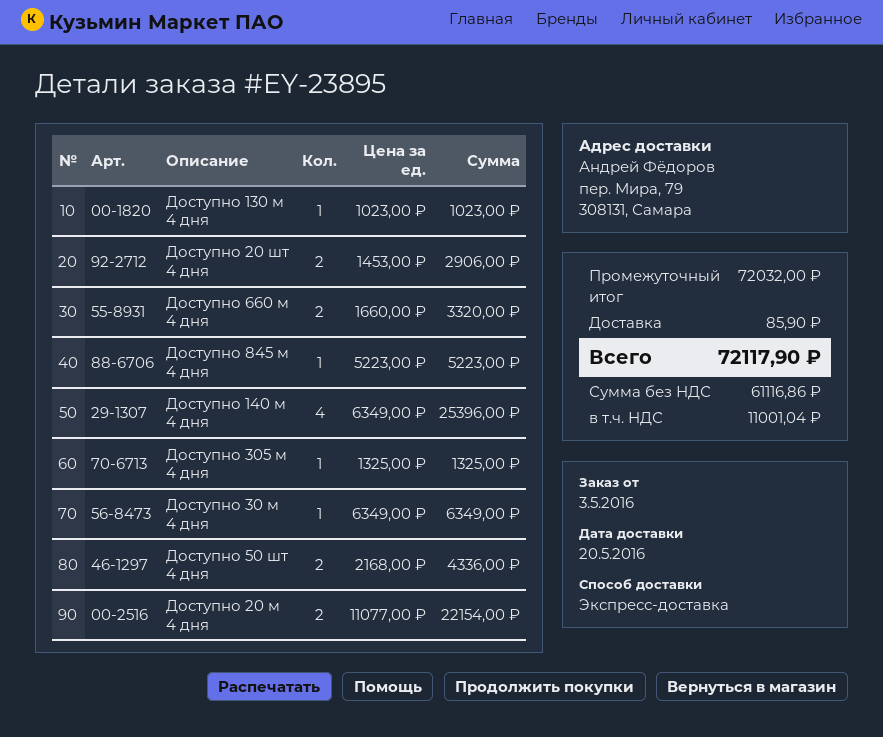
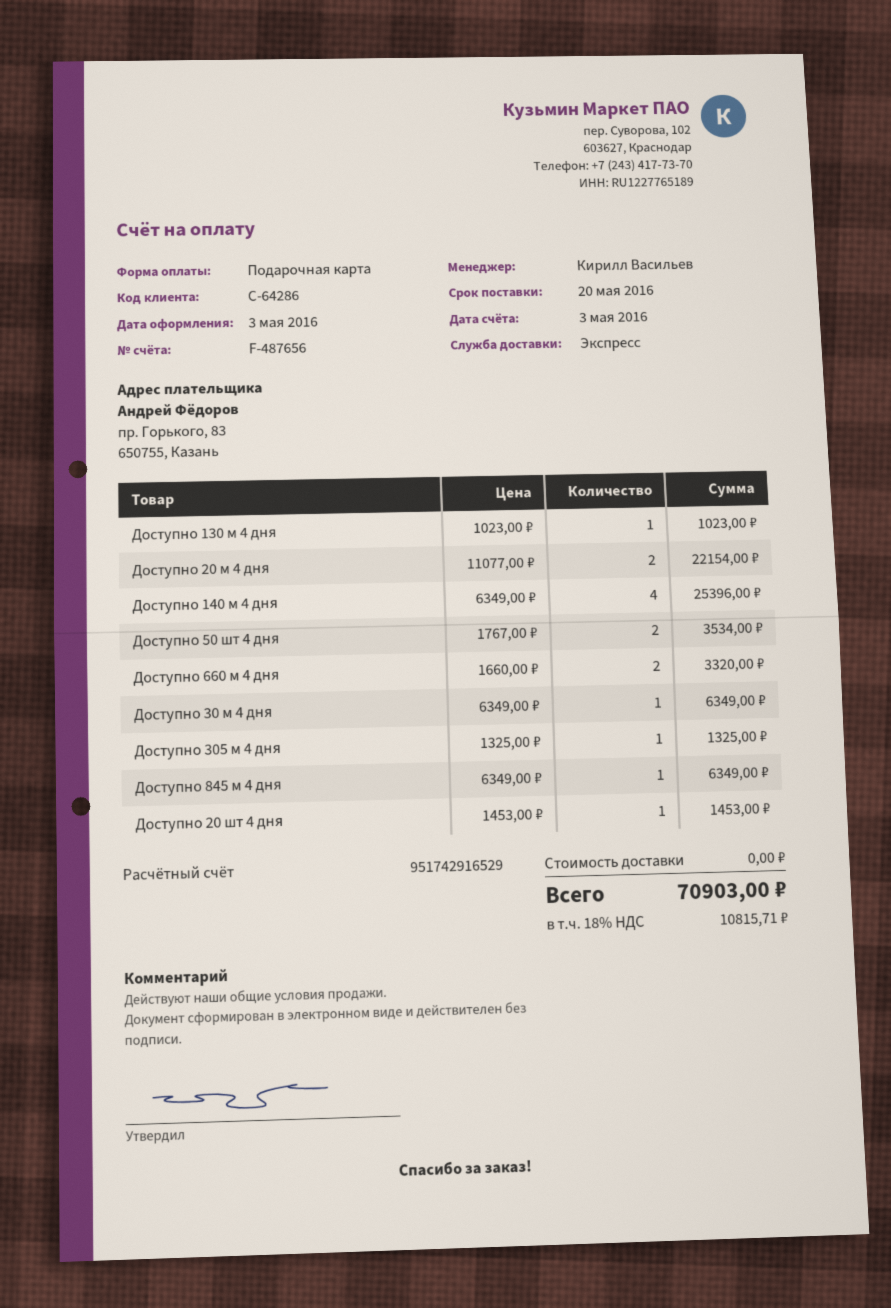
Доступно 20 шт 4 дня: 2 x 1453.00 = 2906.00 -> 1 x 1453.00 = 1453.00
Доступно 845 м 4 дня: 1 x 5223.00 = 5223.00 -> 1 x 6349.00 = 6349.00
Доступно 50 шт 4 дня: 2 x 2168.00 = 4336.00 -> 2 x 1767.00 = 3534.00
shipping: 85.90 -> 0.00
tax: 11001.04 -> 10815.71
total: 72117.90 -> 70903.00

